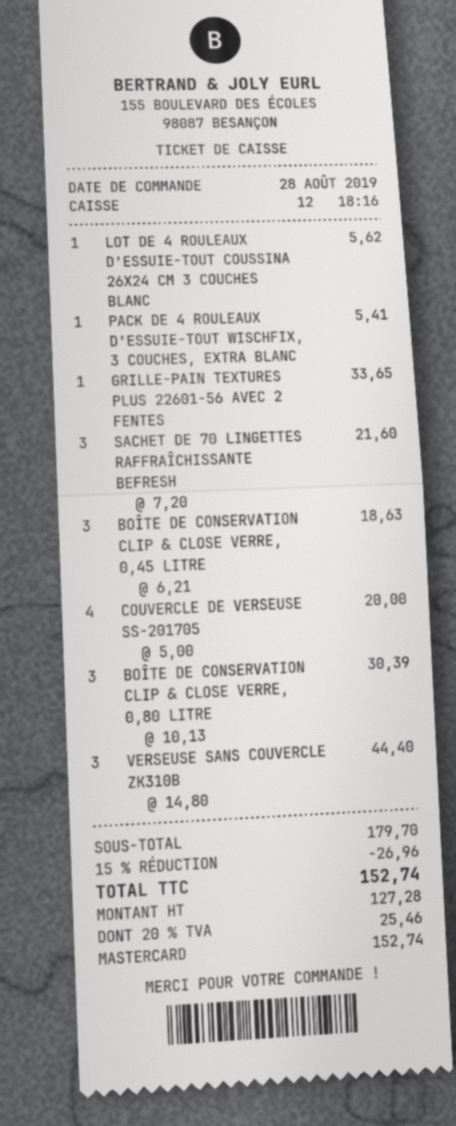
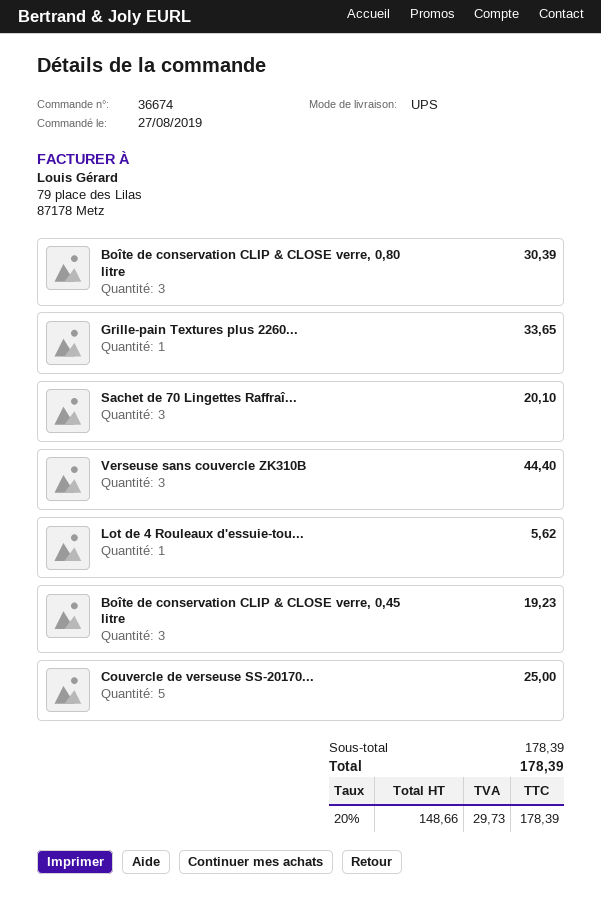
order date: 2019-08-28 -> 2019-08-27
PACK DE 4 ROULEAUX D'ESSUIE-TOUT WISCHFIX, 3 COUCHES, EXTRA BLANC: 1 for 5.41 -> none
SACHET DE 70 LINGETTES RAFFRAÎCHISSANTE BEFRESH: 3 for 21.60 -> 3 for 20.10
BOÎTE DE CONSERVATION CLIP & CLOSE VERRE, 0,45 LITRE: 3 for 18.63 -> 3 for 19.23
COUVERCLE DE VERSEUSE SS-201705: 4 for 20.00 -> 5 for 25.00
subtotal: 179.70 -> 178.39
discount: 15% = 26.96 -> none
net: 127.28 -> 148.66
tax: 20% = 25.46 -> 20% = 29.73
total: 152.74 -> 178.39

